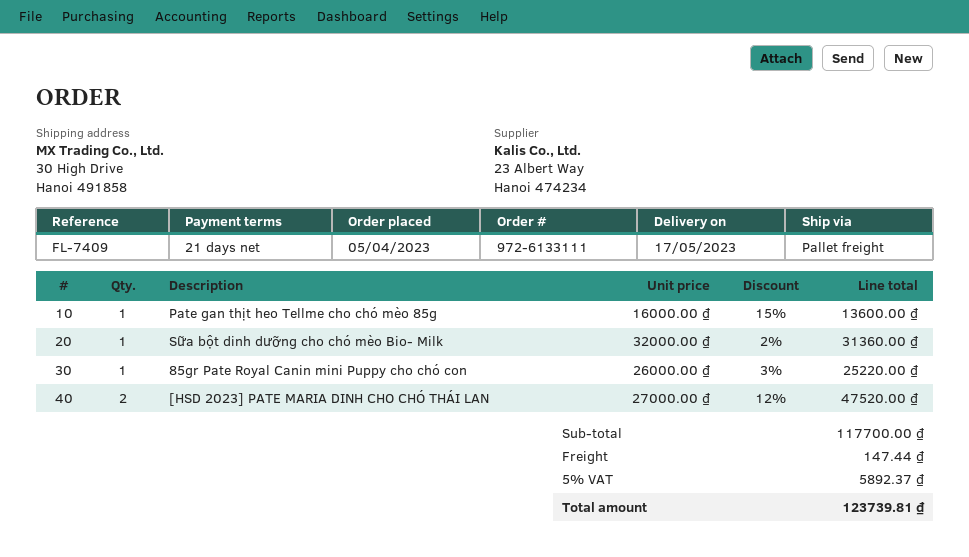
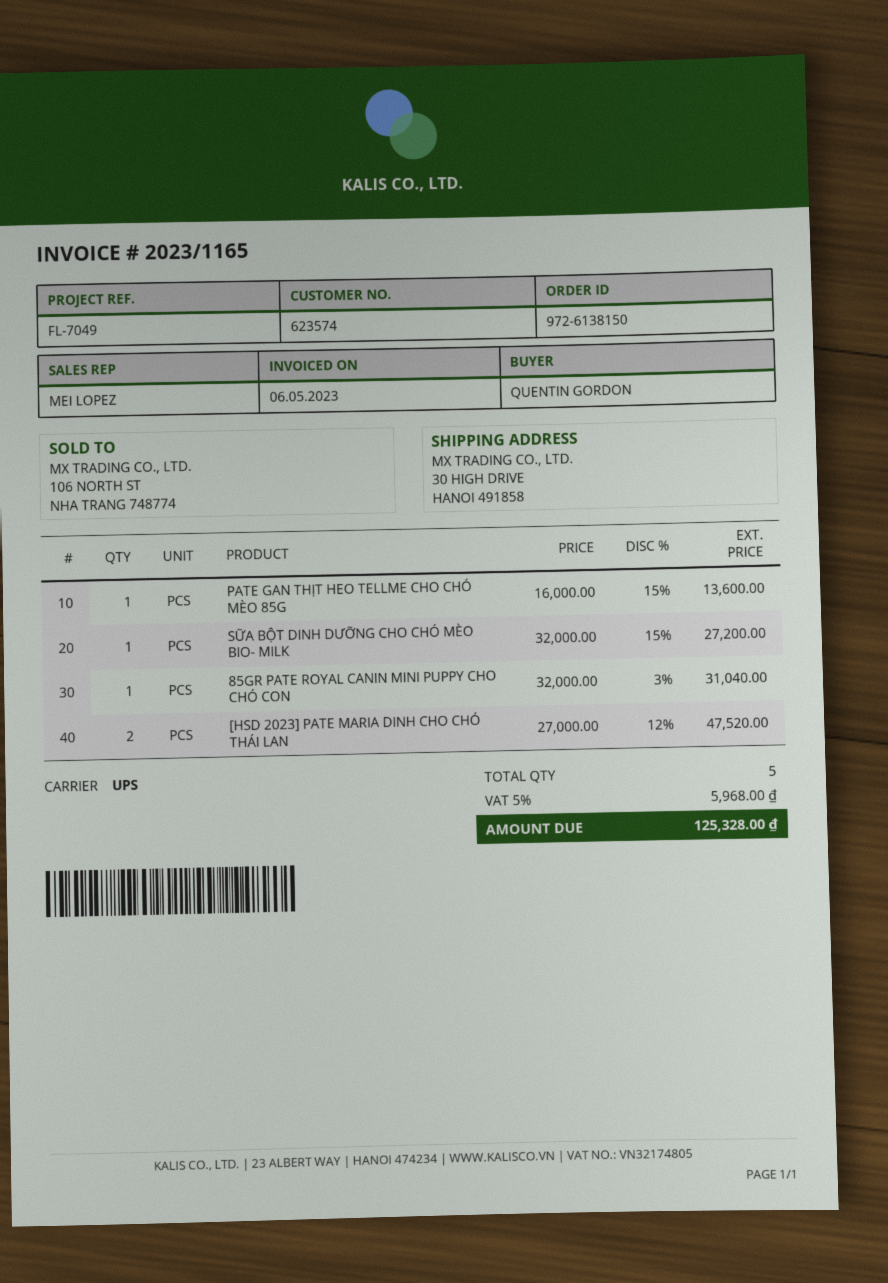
order number: 972-6133111 -> 972-6138150
reference: FL-7409 -> FL-7049
shipping method: pallet freight -> UPS
Sữa bột dinh dưỡng cho chó mèo Bio- Milk: 1 x 32000.00 - 2% = 31360.00 -> 1 x 32000.00 - 15% = 27200.00
85gr Pate Royal Canin mini Puppy cho chó con: 1 x 26000.00 - 3% = 25220.00 -> 1 x 32000.00 - 3% = 31040.00
shipping: 147.44 -> none
tax: 5% = 5892.37 -> 5% = 5968.00
total: 123739.81 -> 125328.00

